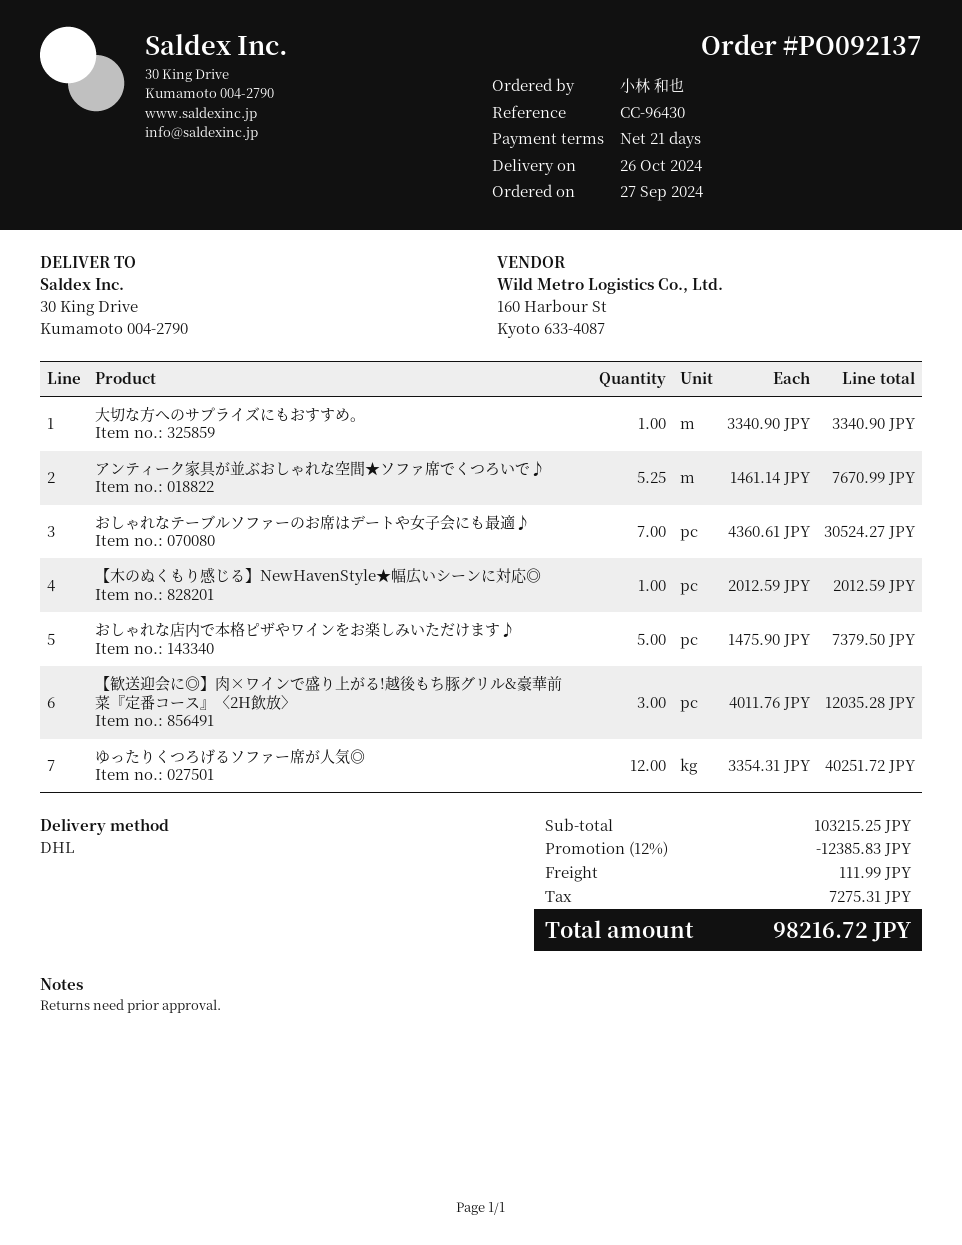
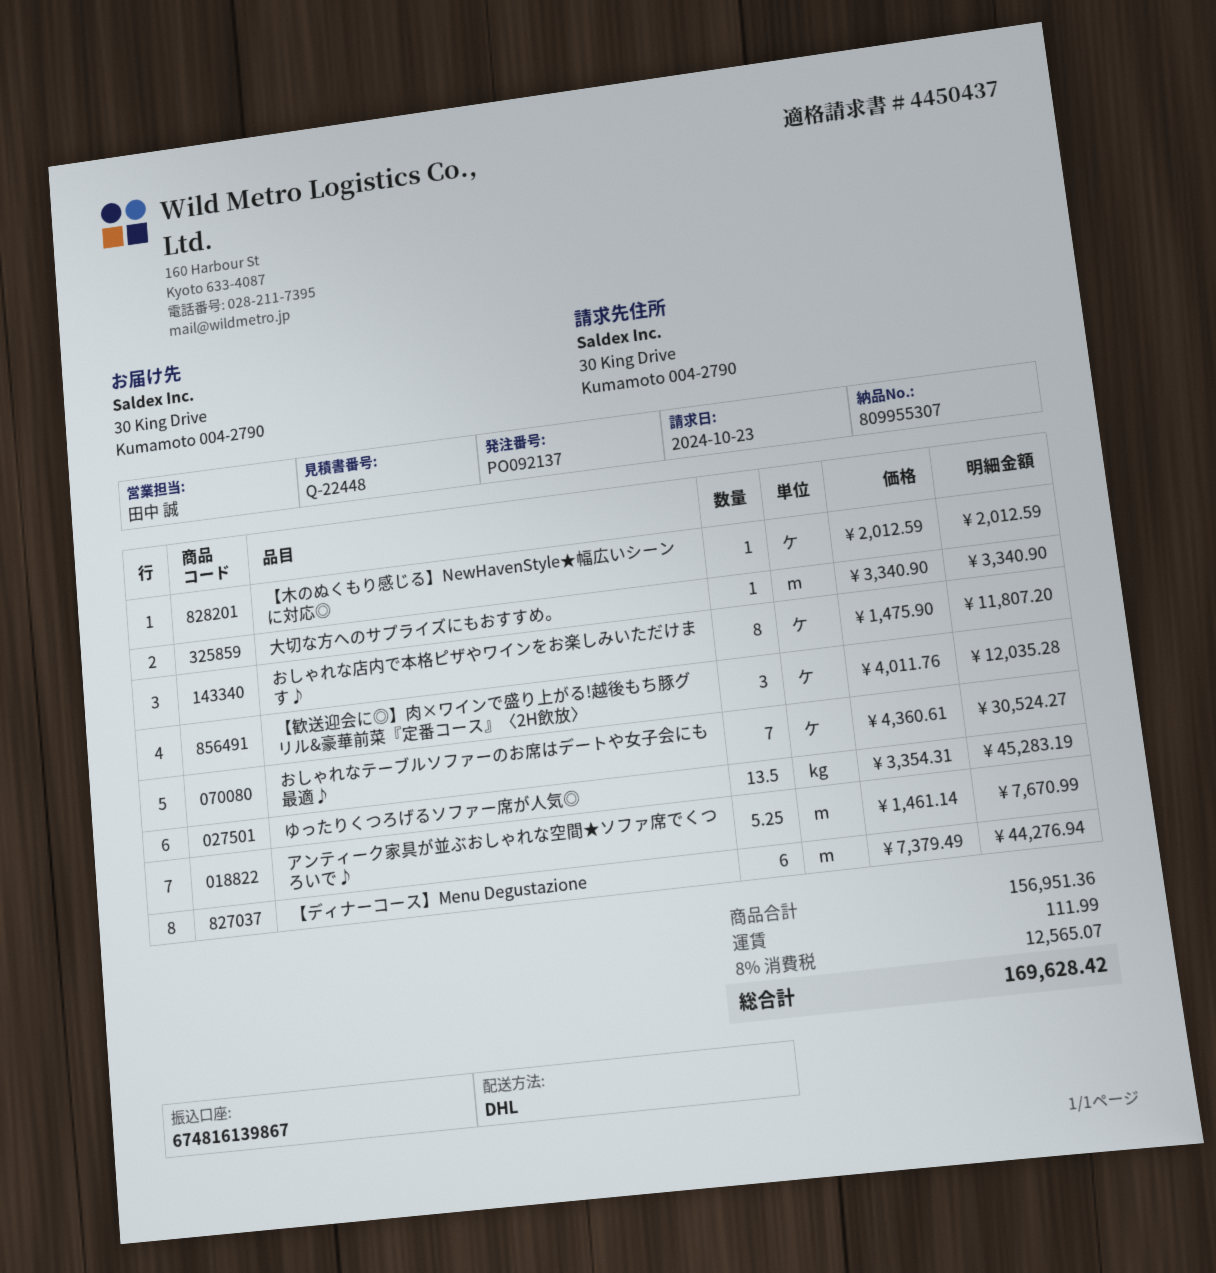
おしゃれな店内で本格ピザやワインをお楽しみいただけます♪: 5 x 1475.90 = 7379.50 -> 8 x 1475.90 = 11807.20
ゆったりくつろげるソファー席が人気◎: 12 x 3354.31 = 40251.72 -> 13.5 x 3354.31 = 45283.19
【ディナーコース】Menu Degustazione: none -> 6 x 7379.49 = 44276.94
subtotal: 103215.25 -> 156951.36
discount: 12% = 12385.83 -> none
tax: 7275.31 -> 12565.07
total: 98216.72 -> 169628.42

